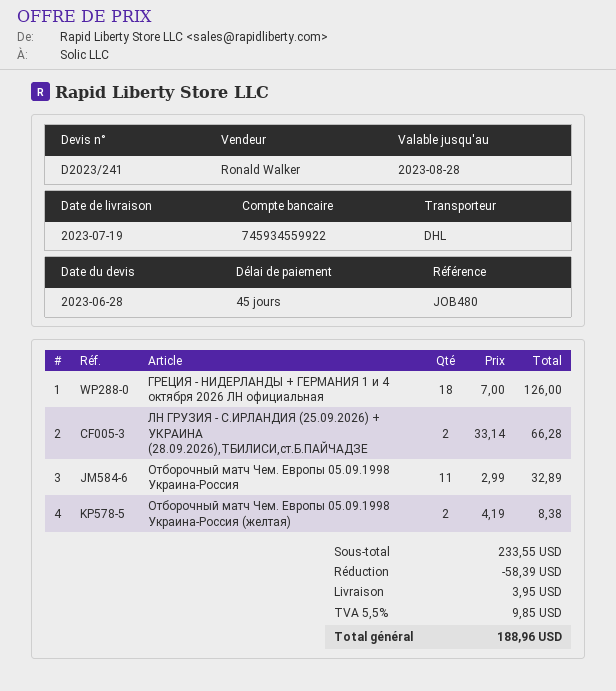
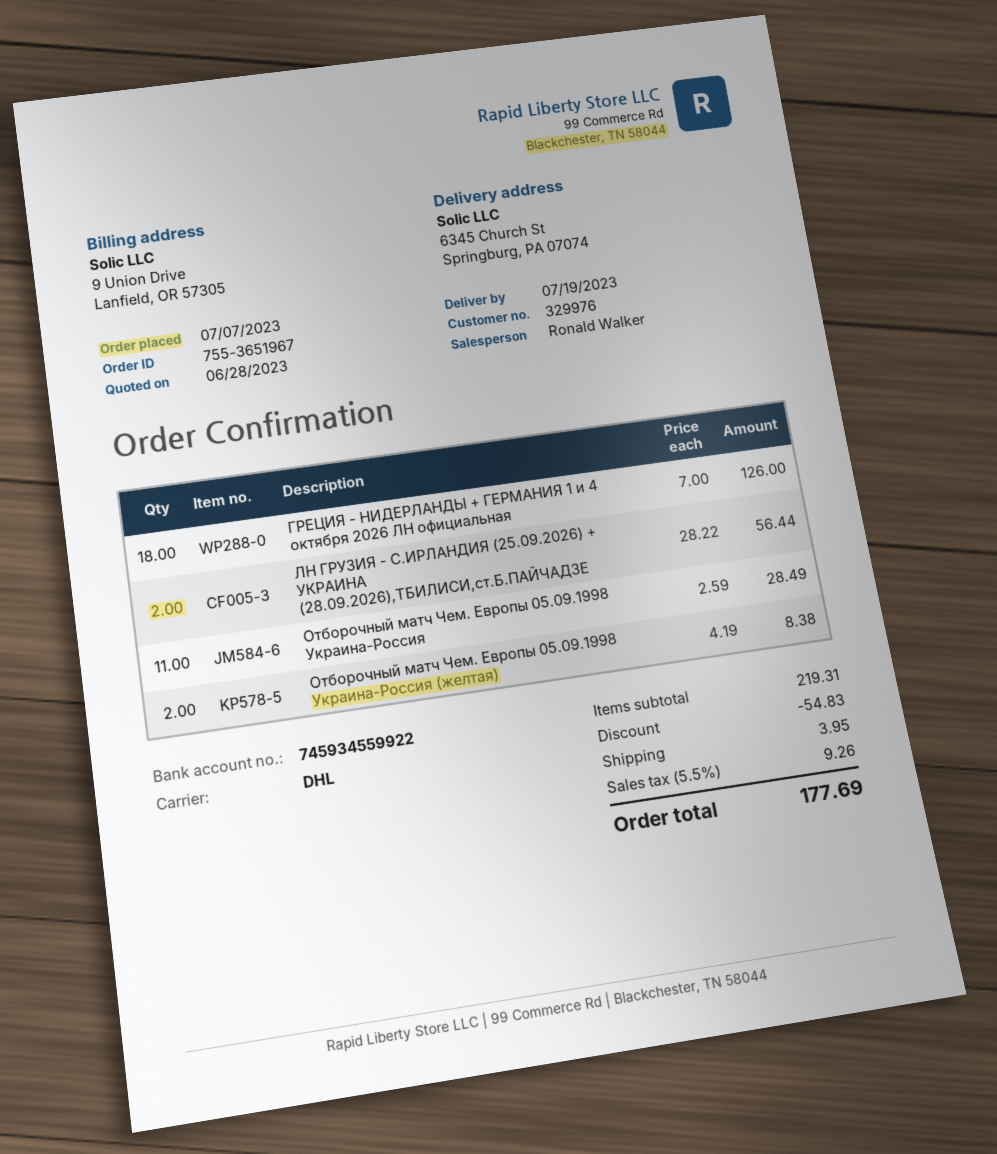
ЛН ГРУЗИЯ - С.ИРЛАНДИЯ (25.09.2026) + УКРАИНА (28.09.2026),ТБИЛИСИ,ст.Б.ПАЙЧАДЗЕ: 2 x 33.14 = 66.28 -> 2 x 28.22 = 56.44
Отборочный матч Чем. Европы 05.09.1998 Украина-Россия: 11 x 2.99 = 32.89 -> 11 x 2.59 = 28.49
subtotal: 233.55 -> 219.31
discount: 58.39 -> 54.83
tax: 5.5% = 9.85 -> 5.5% = 9.26
total: 188.96 -> 177.69

